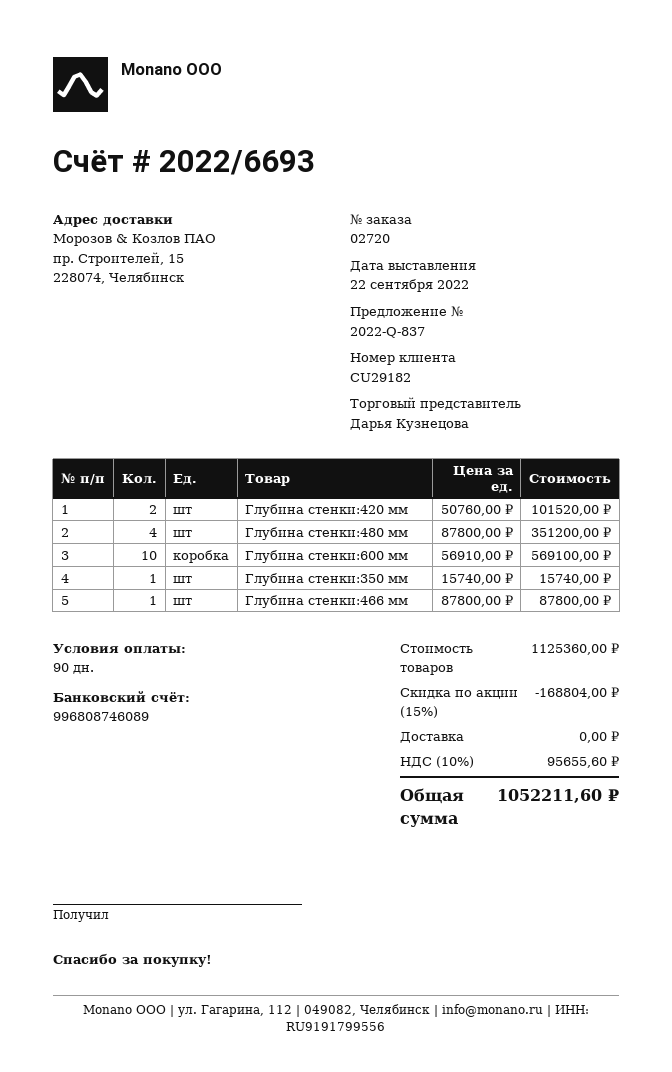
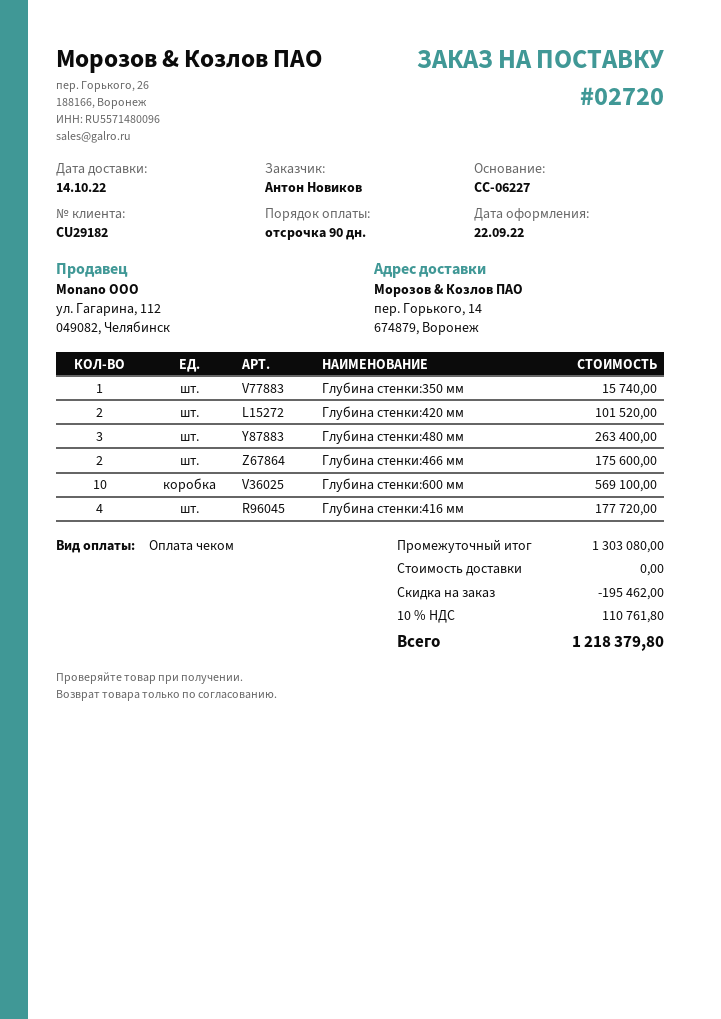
ship to: пр. Строителей, 15, 228074, Челябинск -> пер. Горького, 14, 674879, Воронеж
Глубина стенки:480 мм: 4 for 351200.00 -> 3 for 263400.00
Глубина стенки:466 мм: 1 for 87800.00 -> 2 for 175600.00
Глубина стенки:416 мм: none -> 4 for 177720.00
subtotal: 1125360.00 -> 1303080.00
discount: 168804.00 -> 195462.00
tax: 10% = 95655.60 -> 10% = 110761.80
total: 1052211.60 -> 1218379.80

